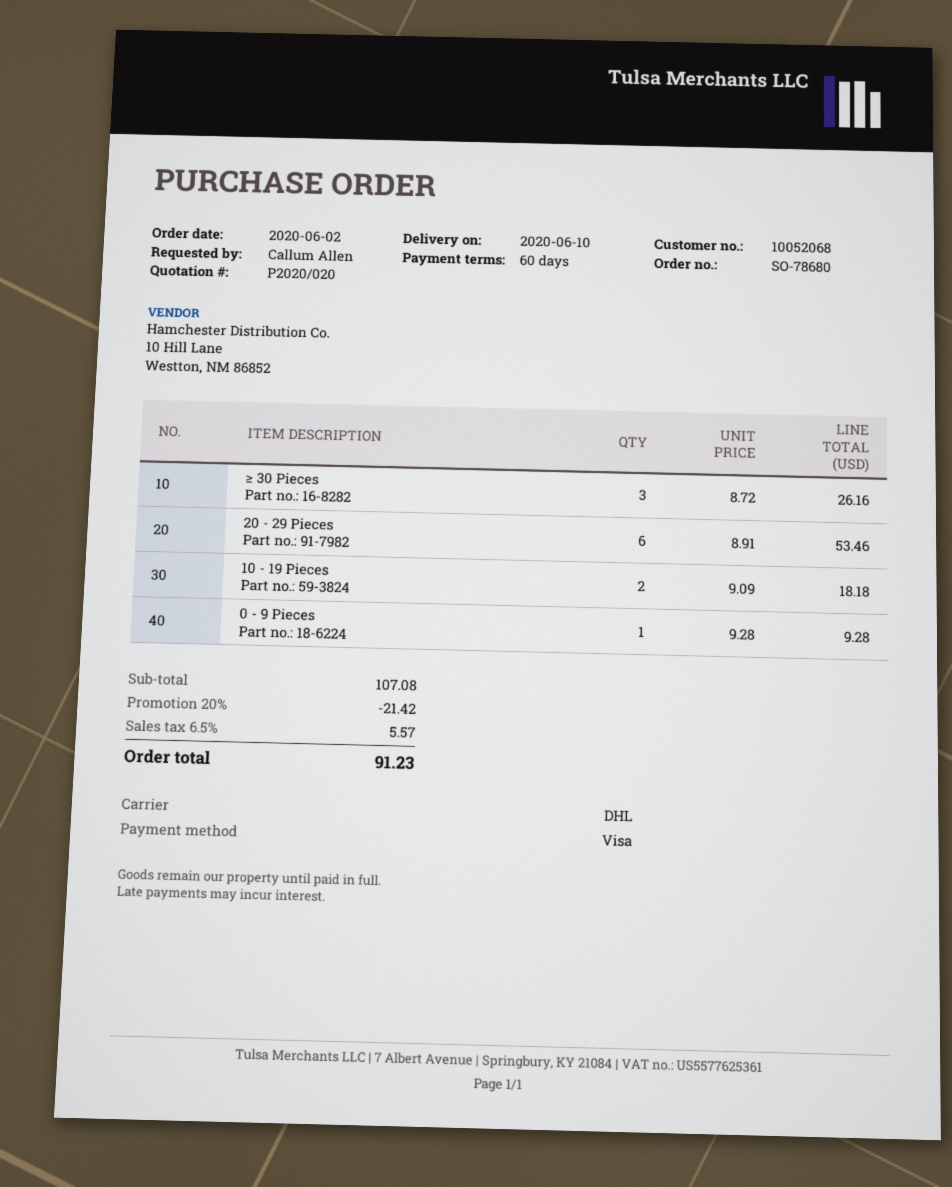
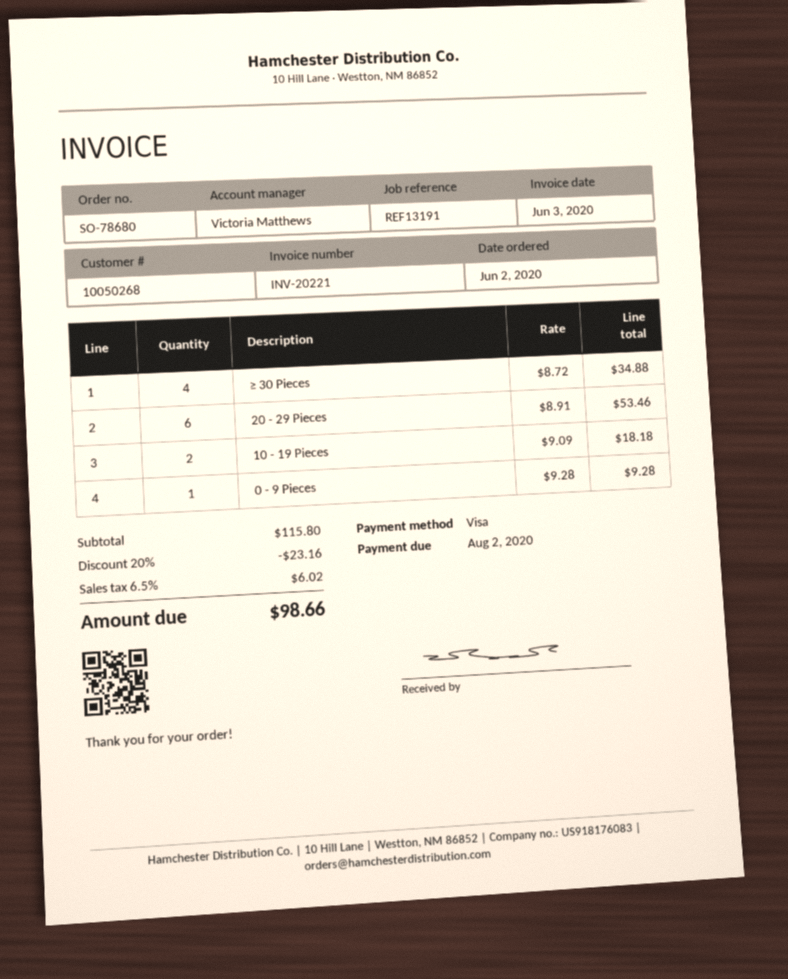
customer number: 10052068 -> 10050268
≥ 30 Pieces: 3 x 8.72 = 26.16 -> 4 x 8.72 = 34.88
subtotal: 107.08 -> 115.80
discount: 20% = 21.42 -> 20% = 23.16
tax: 6.5% = 5.57 -> 6.5% = 6.02
total: 91.23 -> 98.66

